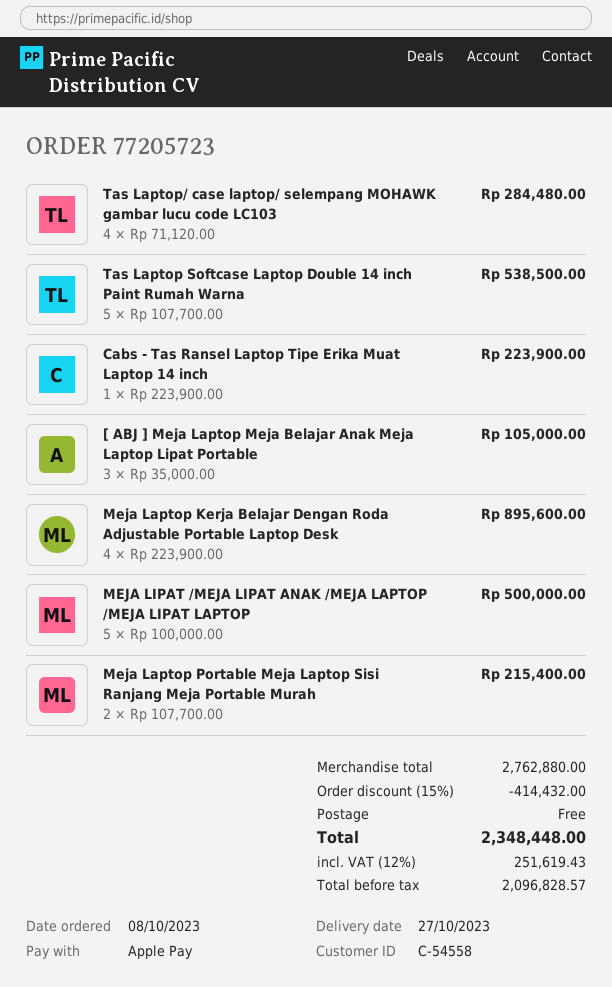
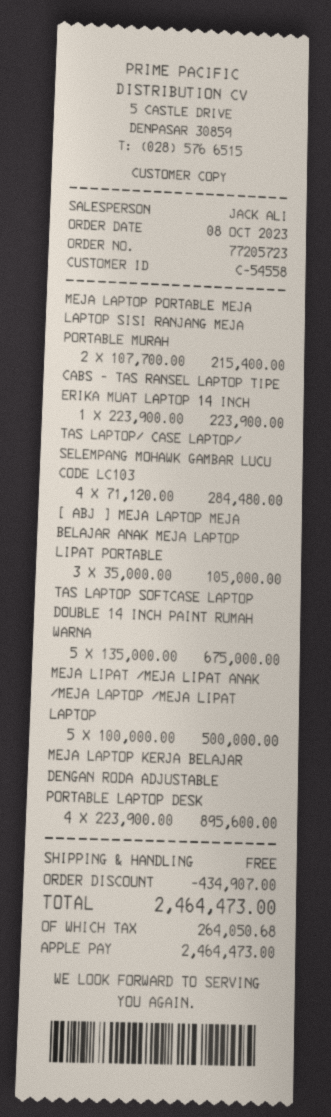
Tas Laptop Softcase Laptop Double 14 inch Paint Rumah Warna: 5 x 107700.00 = 538500.00 -> 5 x 135000.00 = 675000.00
discount: 414432.00 -> 434907.00
tax: 251619.43 -> 264050.68
total: 2348448.00 -> 2464473.00

